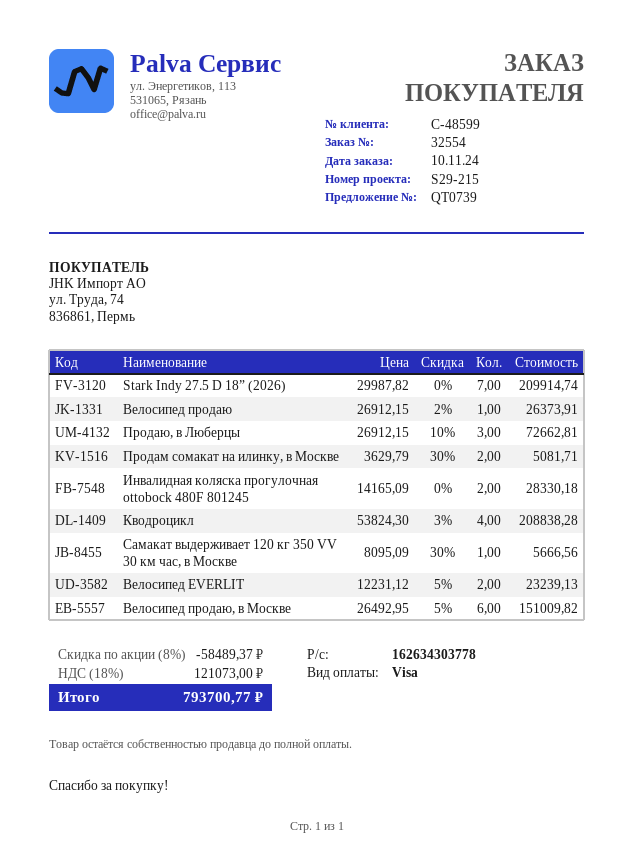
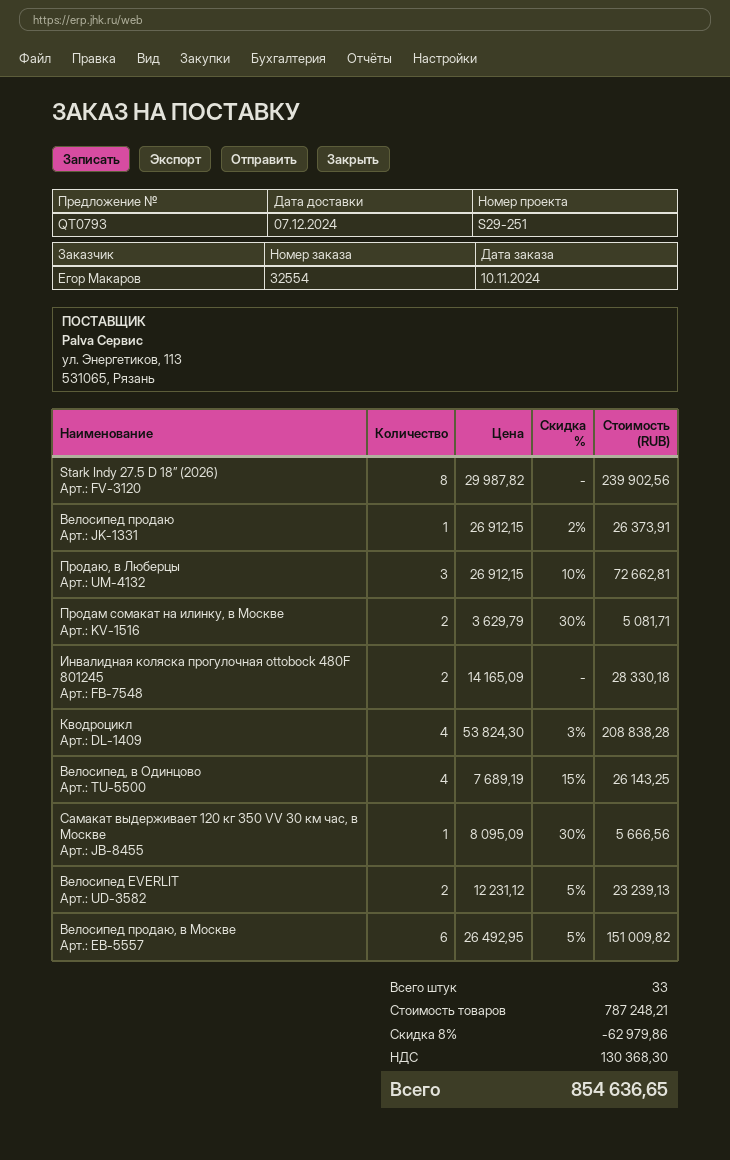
quote number: QT0739 -> QT0793
reference: S29-215 -> S29-251
Stark Indy 27.5 D 18” (2026): 7 x 29987.82 = 209914.74 -> 8 x 29987.82 = 239902.56
Велосипед, в Одинцово: none -> 4 x 7689.19 - 15% = 26143.25
discount: 8% = 58489.37 -> 8% = 62979.86
tax: 121073.00 -> 130368.30
total: 793700.77 -> 854636.65

